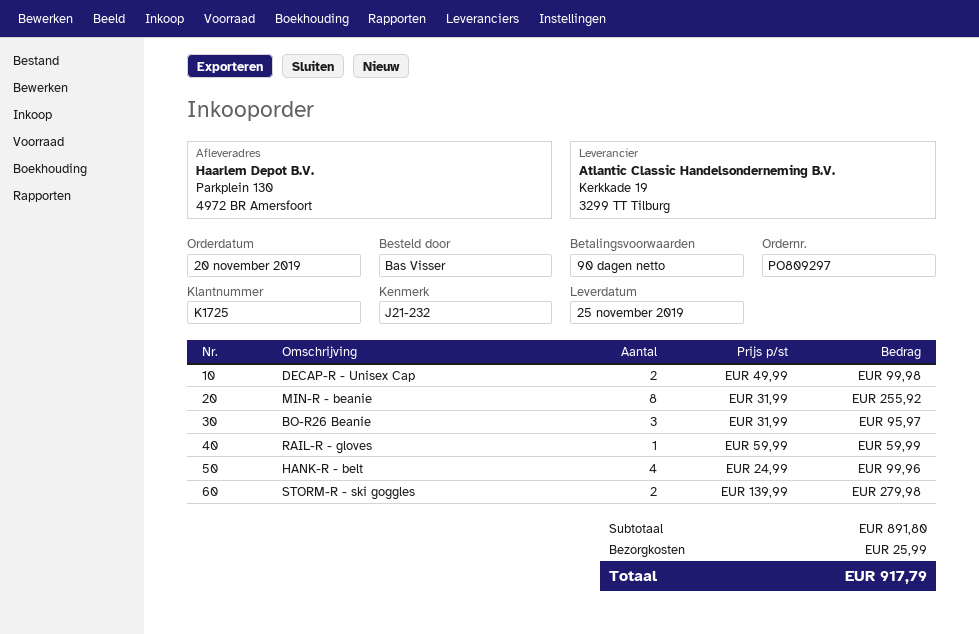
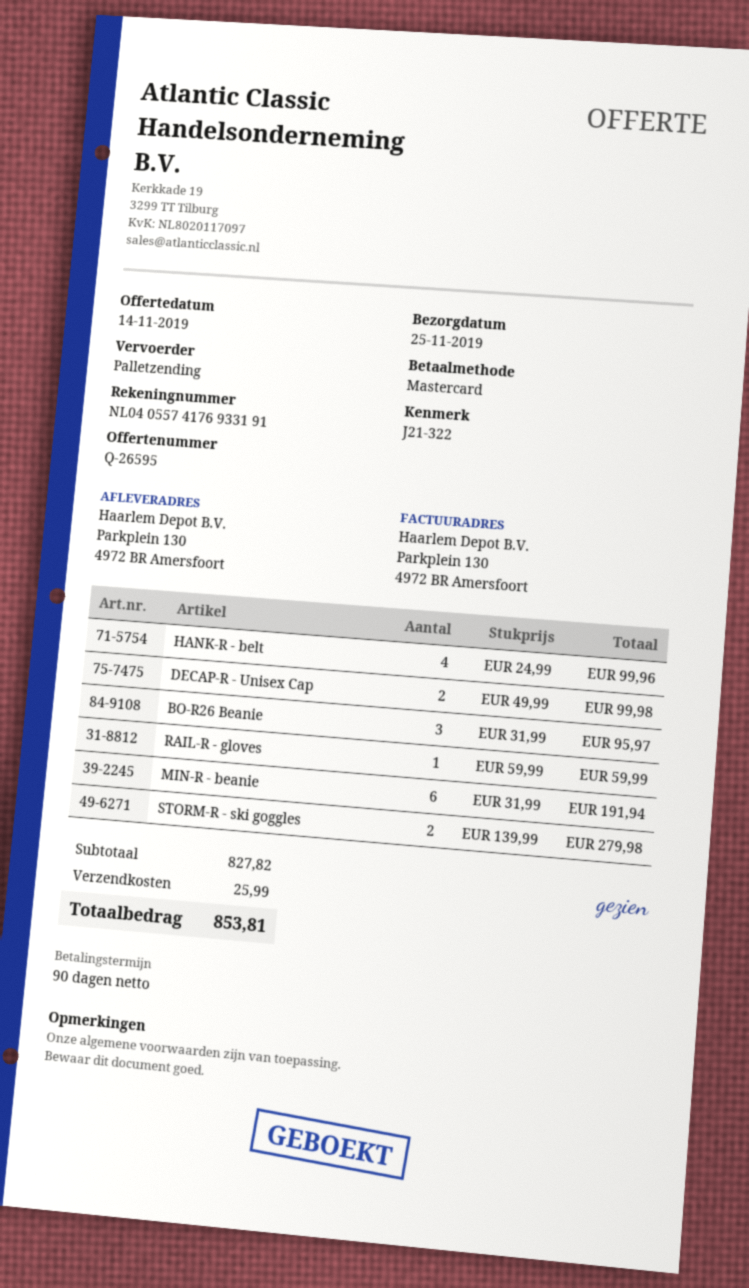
reference: J21-232 -> J21-322
MIN-R - beanie: 8 x 31.99 = 255.92 -> 6 x 31.99 = 191.94
subtotal: 891.80 -> 827.82
total: 917.79 -> 853.81

